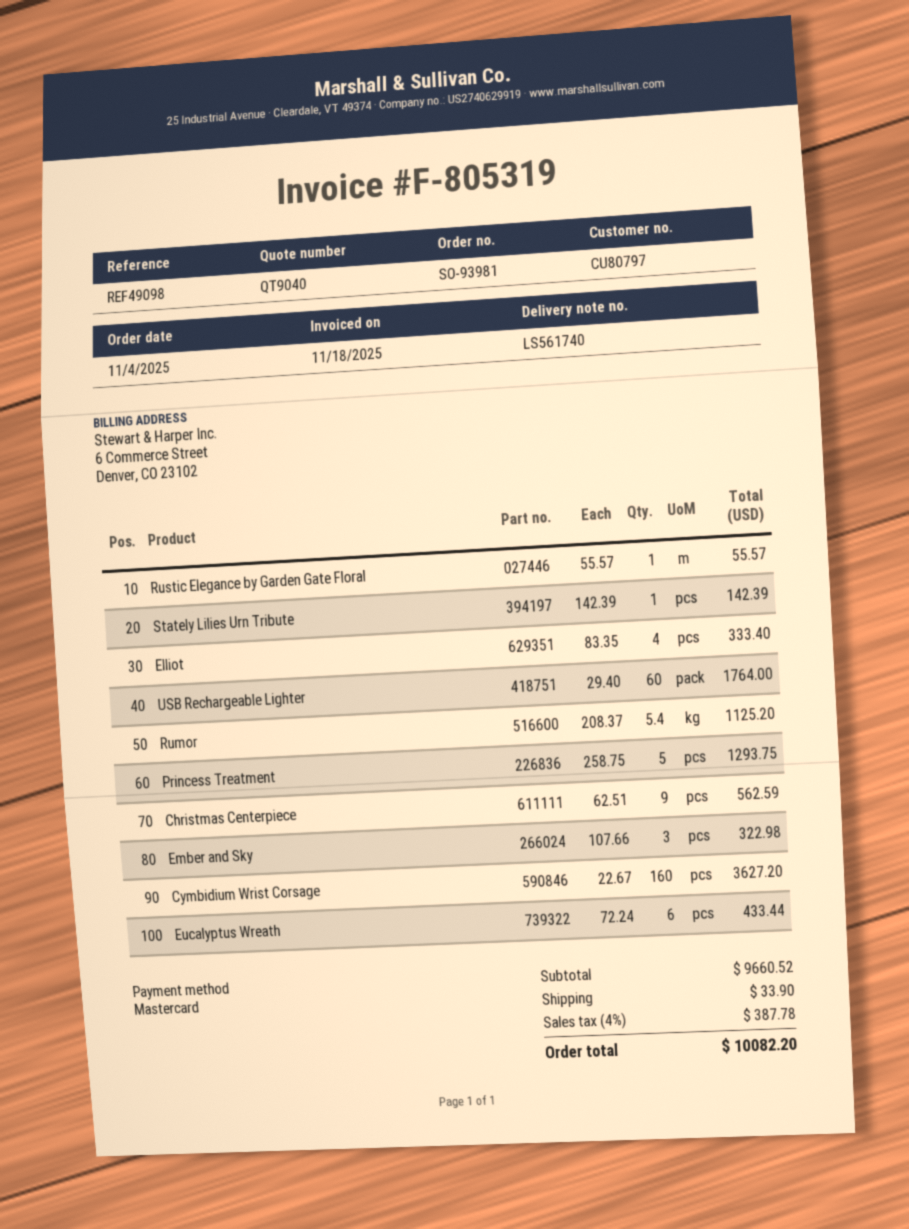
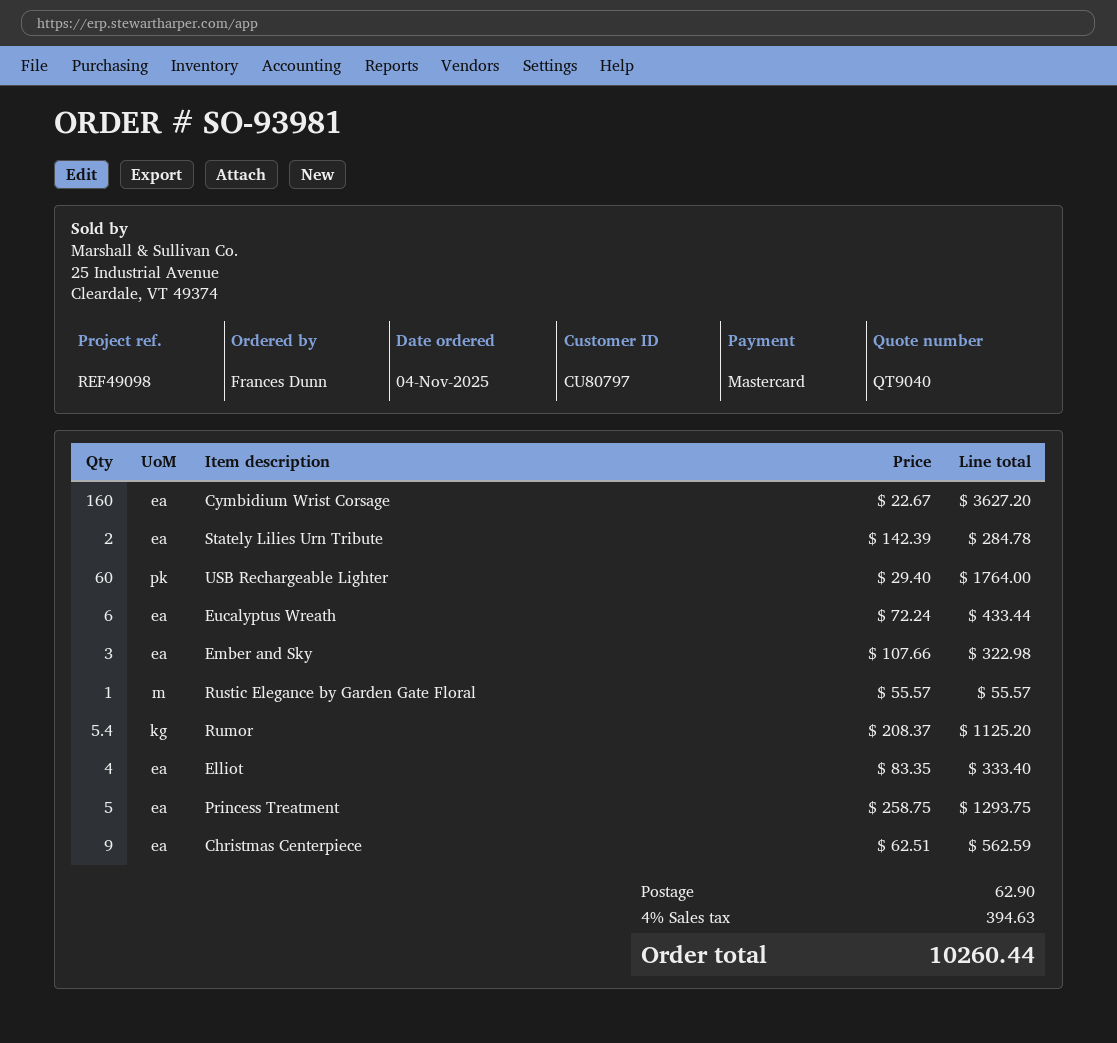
Stately Lilies Urn Tribute: 1 x 142.39 = 142.39 -> 2 x 142.39 = 284.78
shipping: 33.90 -> 62.90
tax: 4% = 387.78 -> 4% = 394.63
total: 10082.20 -> 10260.44

